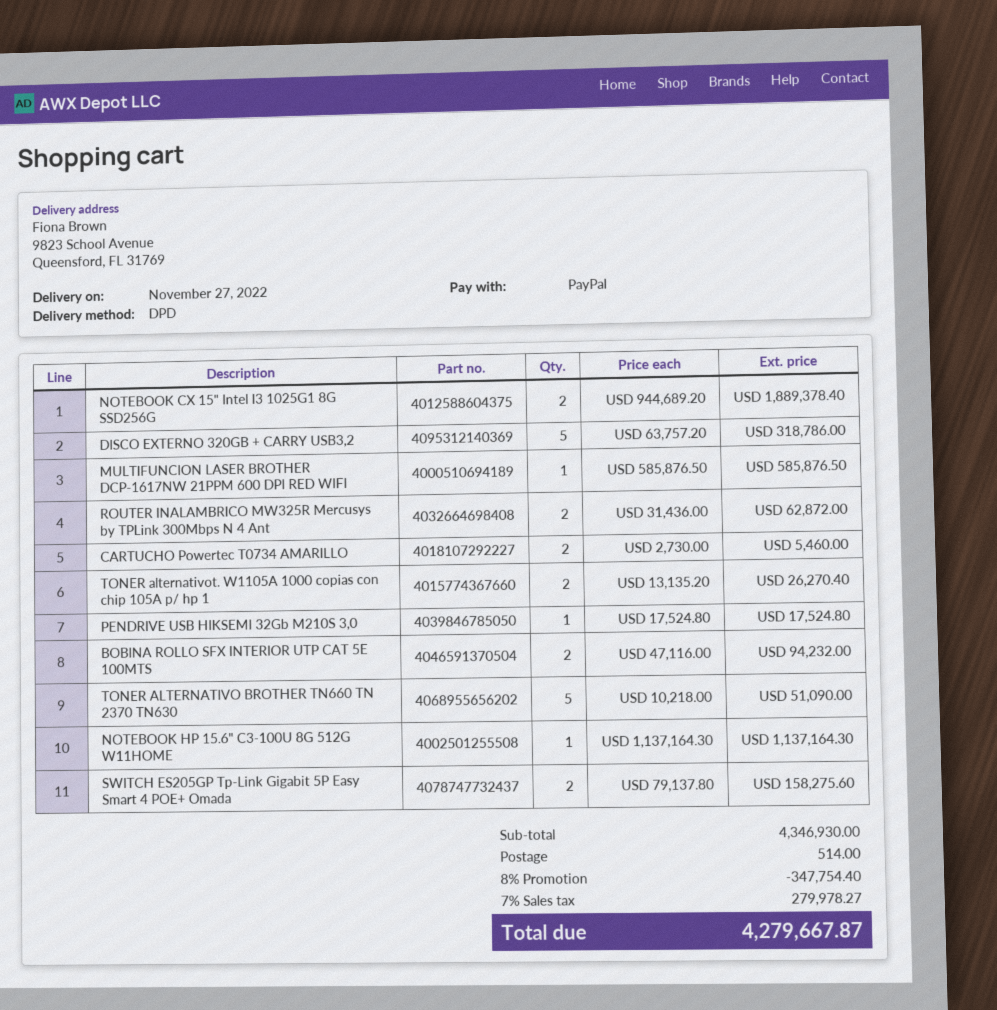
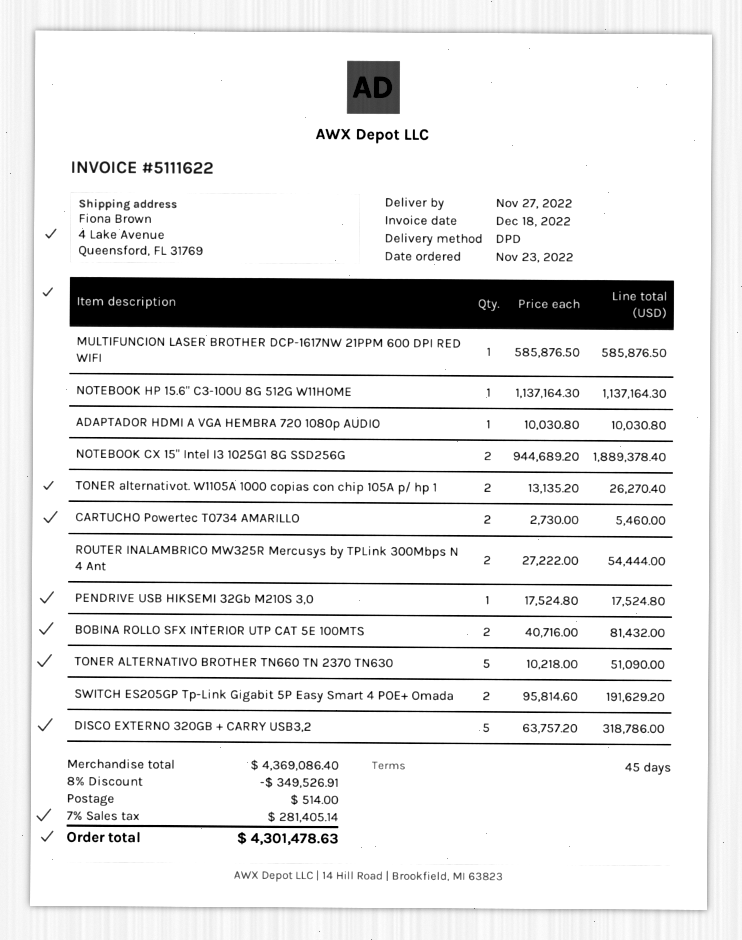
ship to: 9823 School Avenue, Queensford, FL 31769 -> 4 Lake Avenue, Queensford, FL 31769
ROUTER INALAMBRICO MW325R Mercusys by TPLink 300Mbps N 4 Ant: 2 x 31436.00 = 62872.00 -> 2 x 27222.00 = 54444.00
BOBINA ROLLO SFX INTERIOR UTP CAT 5E 100MTS: 2 x 47116.00 = 94232.00 -> 2 x 40716.00 = 81432.00
SWITCH ES205GP Tp-Link Gigabit 5P Easy Smart 4 POE+ Omada: 2 x 79137.80 = 158275.60 -> 2 x 95814.60 = 191629.20
ADAPTADOR HDMI A VGA HEMBRA 720 1080p AUDIO: none -> 1 x 10030.80 = 10030.80
subtotal: 4346930.00 -> 4369086.40
discount: 8% = 347754.40 -> 8% = 349526.91
tax: 7% = 279978.27 -> 7% = 281405.14
total: 4279667.87 -> 4301478.63

